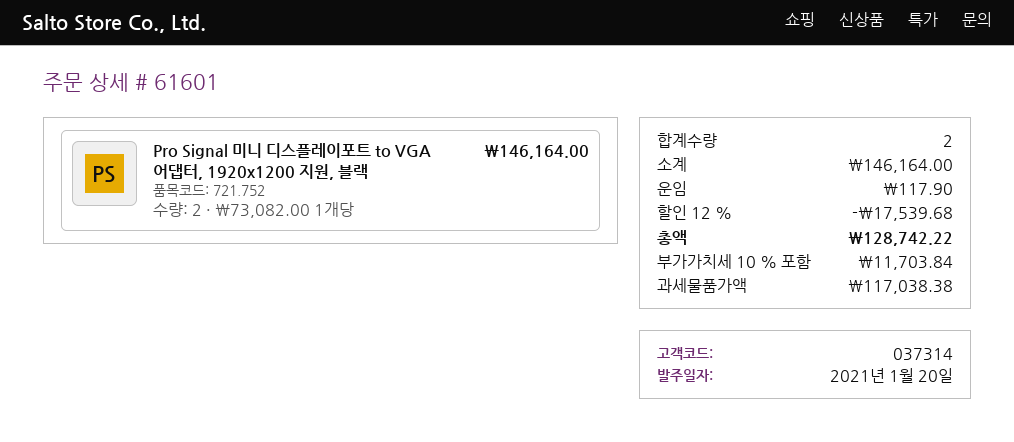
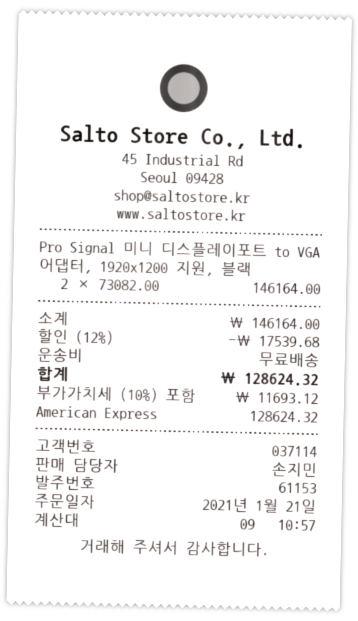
order number: 61601 -> 61153
order date: 2021-01-20 -> 2021-01-21
customer number: 037314 -> 037114
shipping: 117.90 -> 0.00
tax: 10% = 11703.84 -> 10% = 11693.12
total: 128742.22 -> 128624.32

